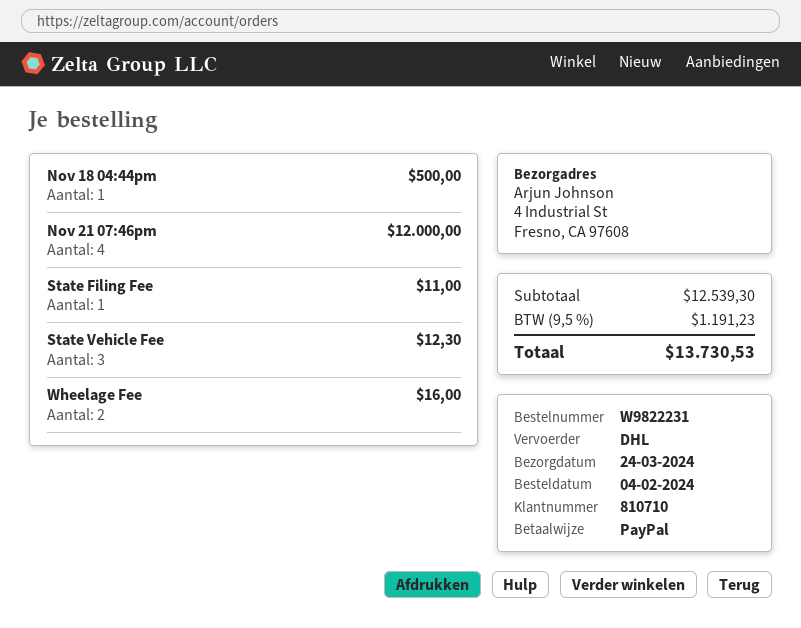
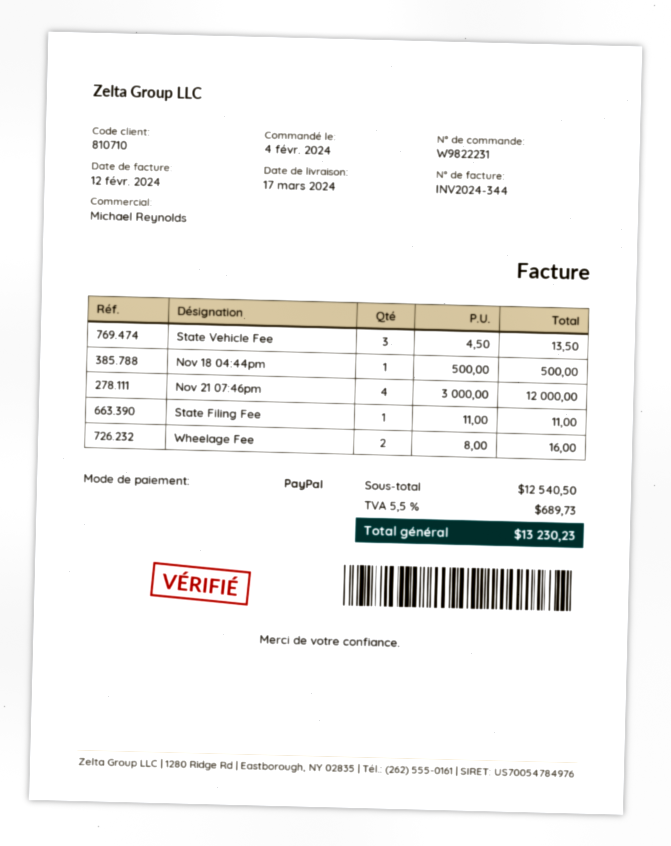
delivery date: 2024-03-24 -> 2024-03-17
State Vehicle Fee: 3 for 12.30 -> 3 for 13.50
subtotal: 12539.30 -> 12540.50
tax: 9.5% = 1191.23 -> 5.5% = 689.73
total: 13730.53 -> 13230.23

